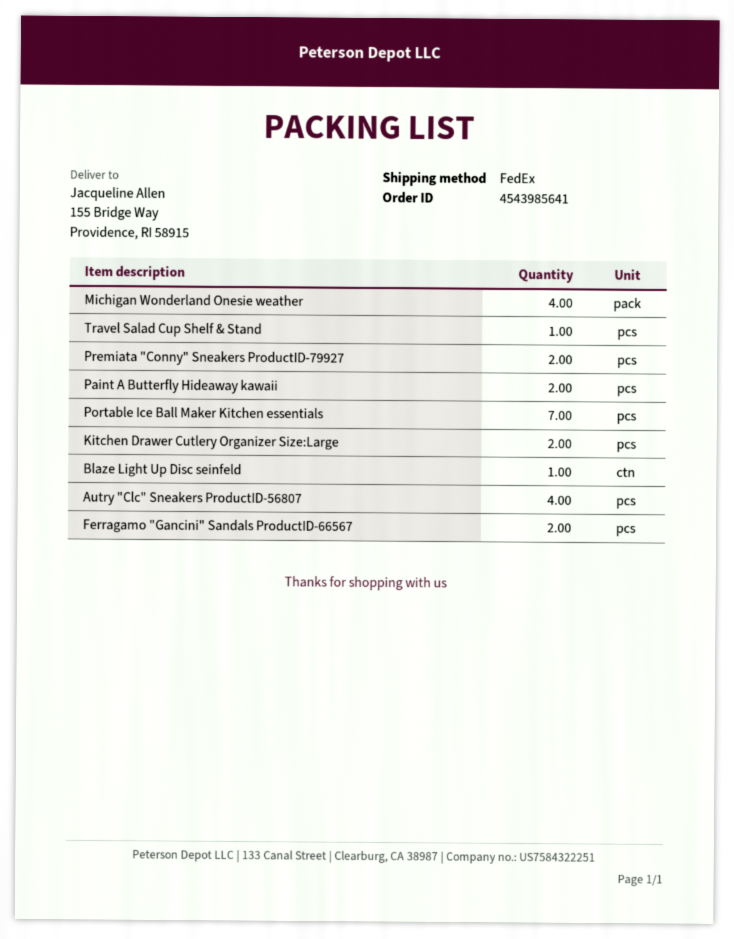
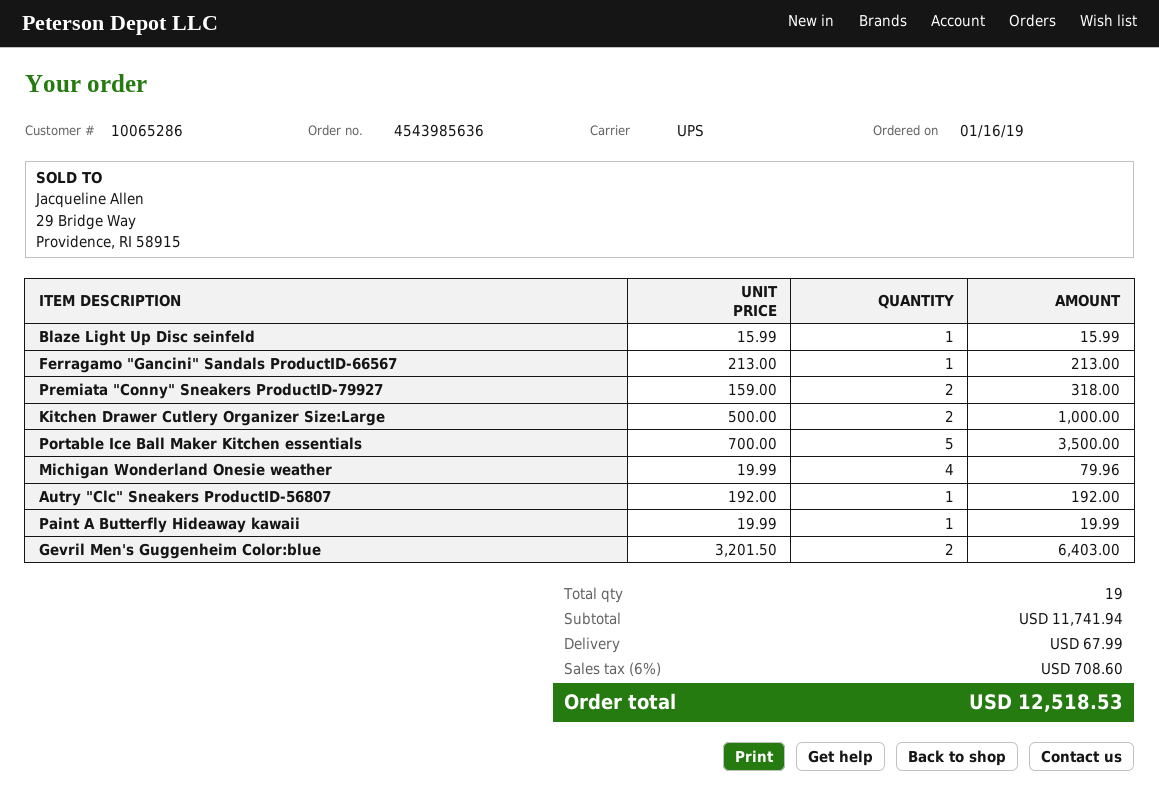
order number: 4543985641 -> 4543985636
shipping method: FedEx -> UPS
Travel Salad Cup Shelf & Stand: 1 -> none
Paint A Butterfly Hideaway kawaii: 2 -> 1
Portable Ice Ball Maker Kitchen essentials: 7 -> 5
Autry "Clc" Sneakers ProductID-56807: 4 -> 1
Ferragamo "Gancini" Sandals ProductID-66567: 2 -> 1
Gevril Men's Guggenheim Color:blue: none -> 2

